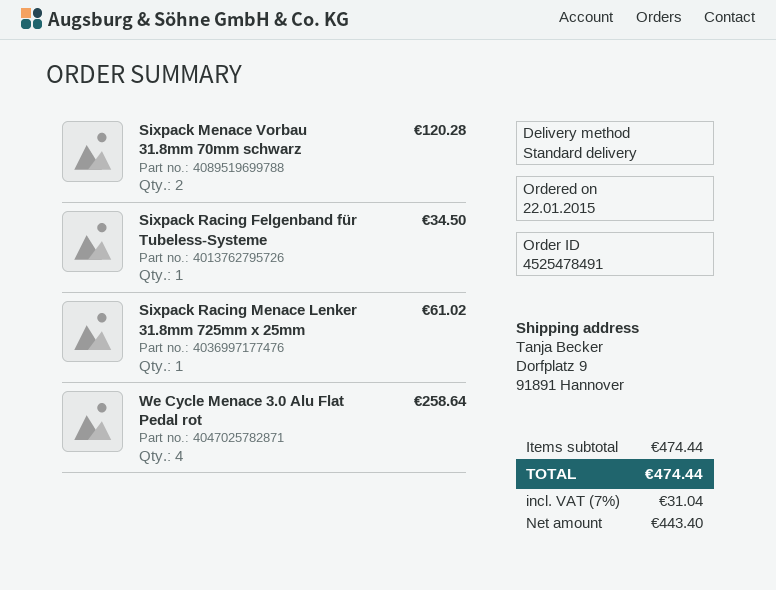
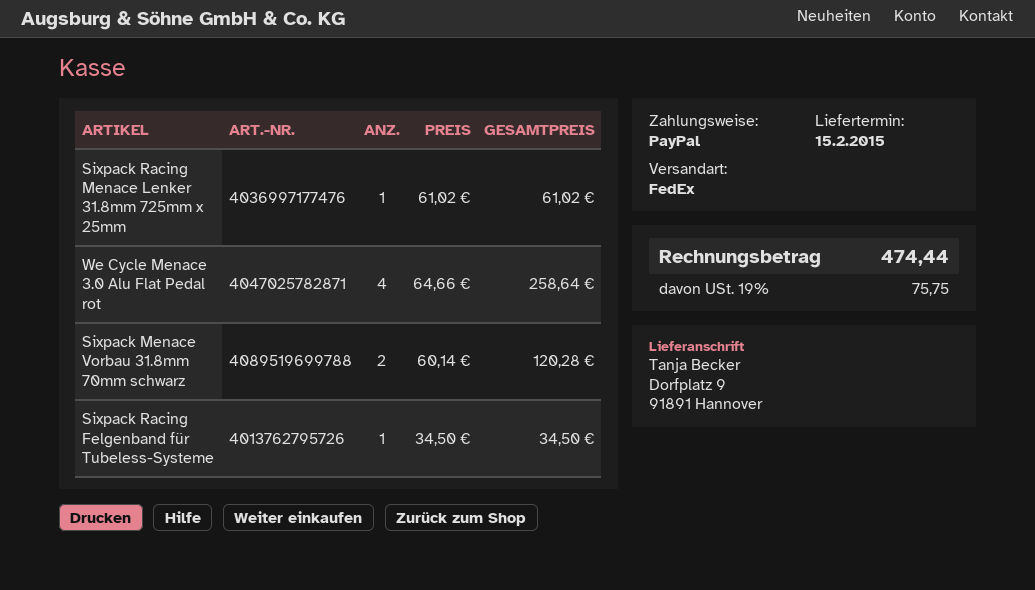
shipping method: standard -> FedEx
tax: 7% = 31.04 -> 19% = 75.75

